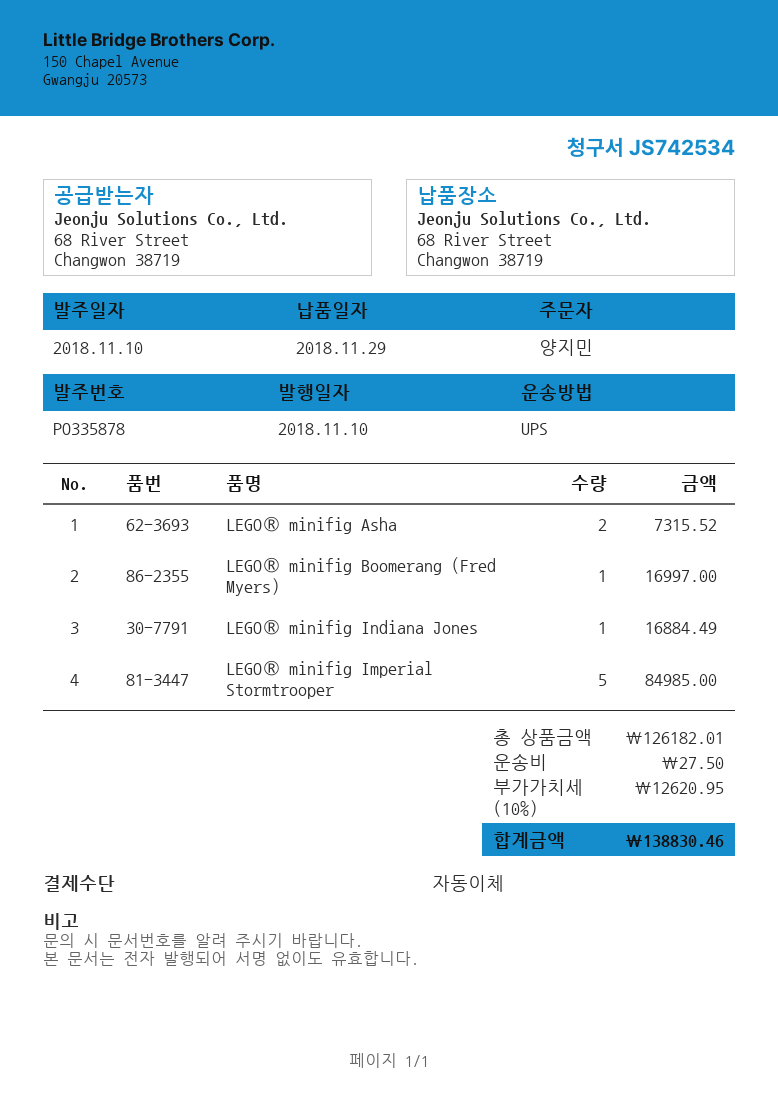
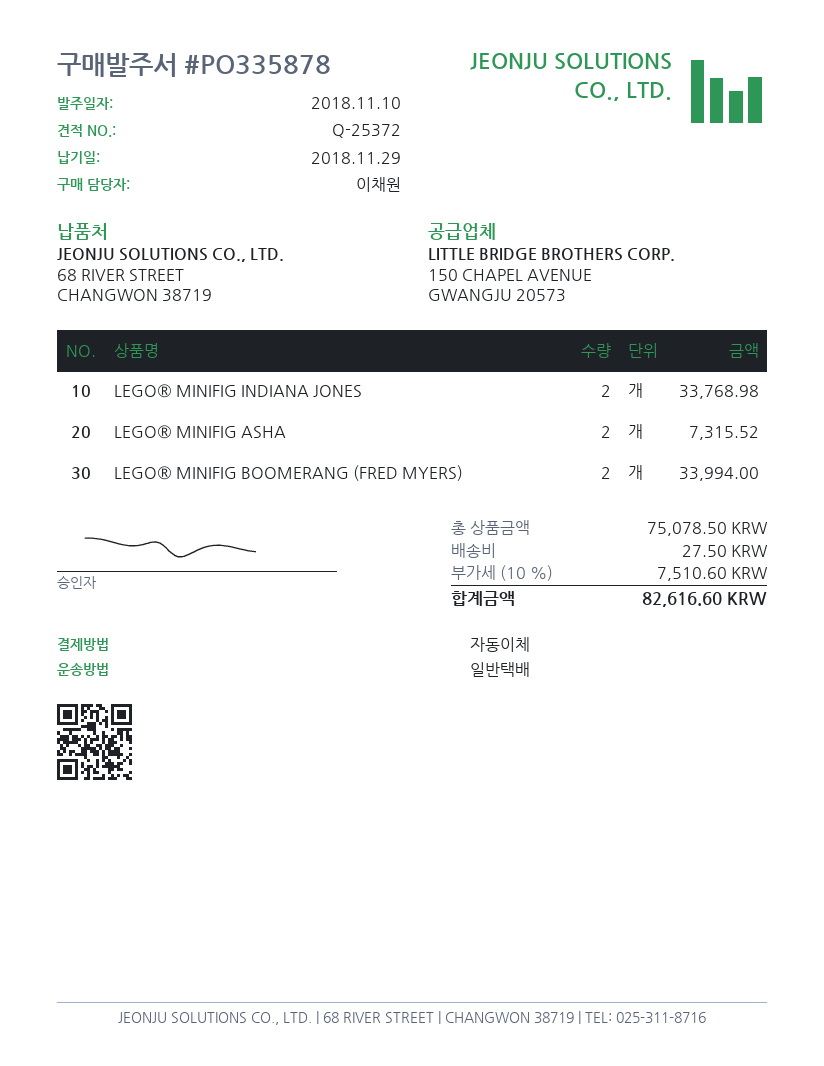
ordered by: 양지민 -> 이채원
shipping method: UPS -> standard
LEGO® minifig Boomerang (Fred Myers): 1 for 16997.00 -> 2 for 33994.00
LEGO® minifig Indiana Jones: 1 for 16884.49 -> 2 for 33768.98
LEGO® minifig Imperial Stormtrooper: 5 for 84985.00 -> none
subtotal: 126182.01 -> 75078.50
tax: 10% = 12620.95 -> 10% = 7510.60
total: 138830.46 -> 82616.60

